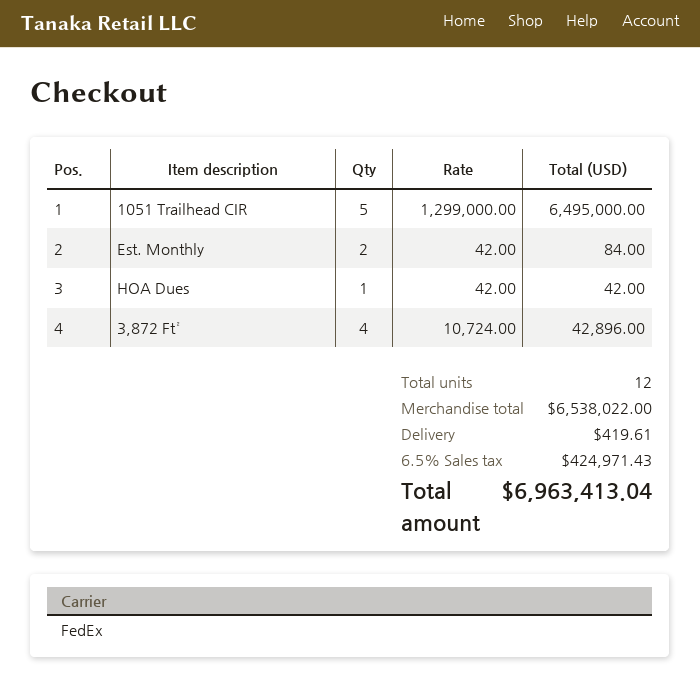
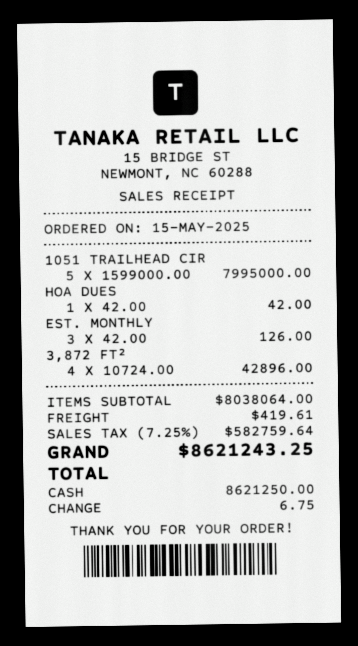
1051 Trailhead CIR: 5 x 1299000.00 = 6495000.00 -> 5 x 1599000.00 = 7995000.00
Est. Monthly: 2 x 42.00 = 84.00 -> 3 x 42.00 = 126.00
subtotal: 6538022.00 -> 8038064.00
tax: 6.5% = 424971.43 -> 7.25% = 582759.64
total: 6963413.04 -> 8621243.25

